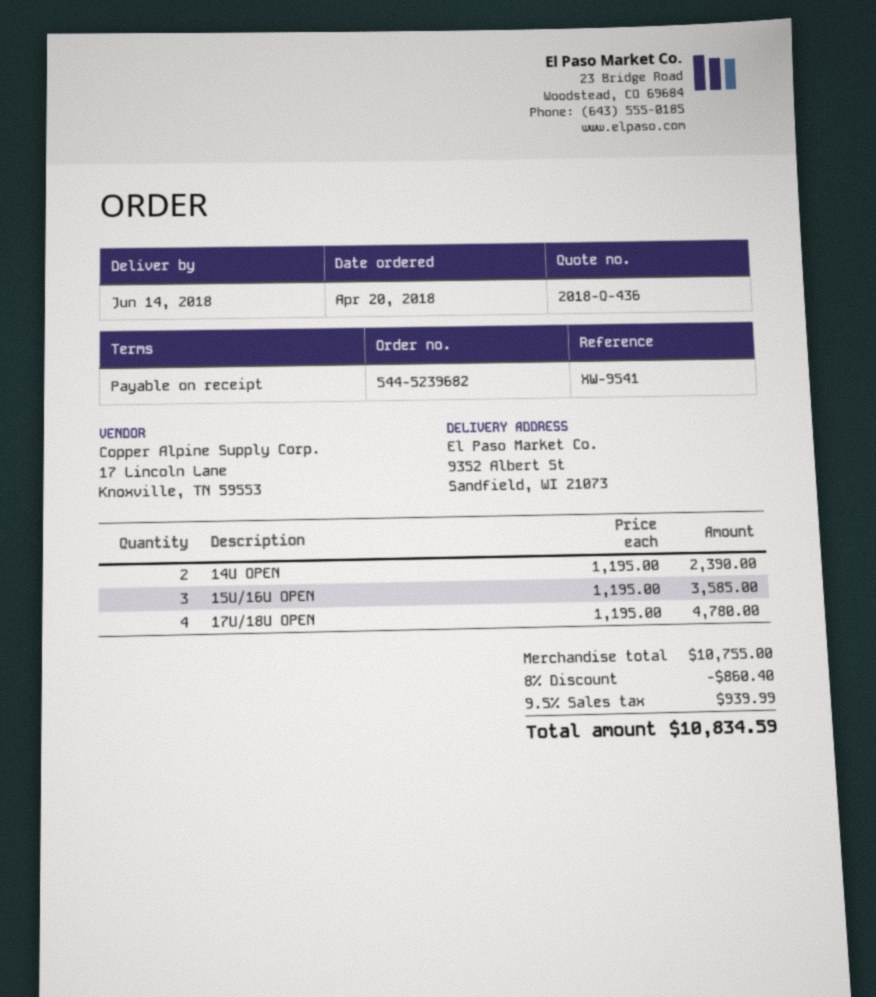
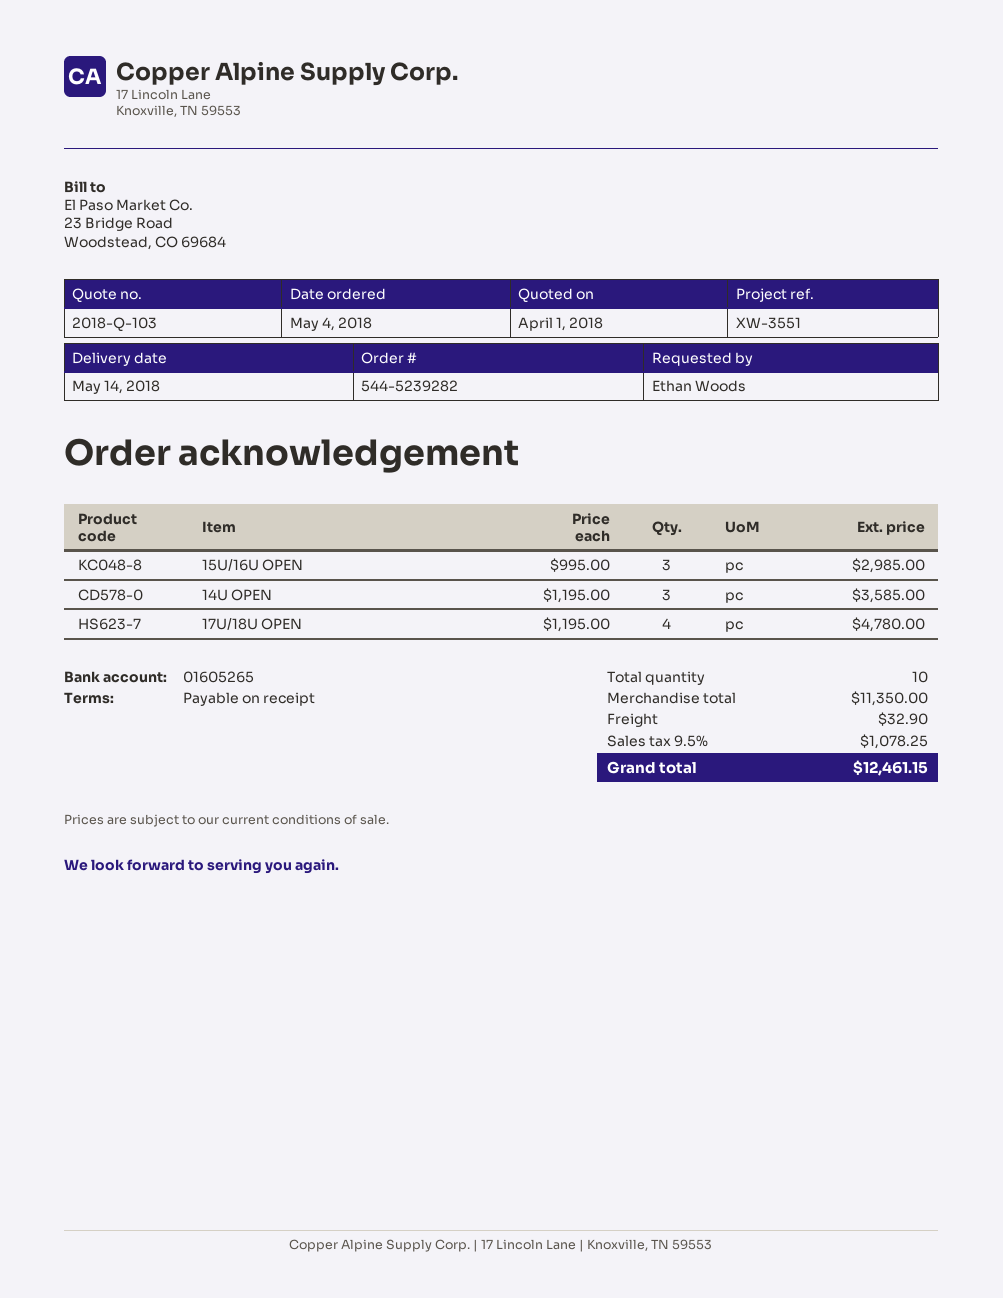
quote number: 2018-Q-436 -> 2018-Q-103
order number: 544-5239682 -> 544-5239282
order date: 2018-04-20 -> 2018-05-04
delivery date: 2018-06-14 -> 2018-05-14
reference: XW-9541 -> XW-3551
14U OPEN: 2 x 1195.00 = 2390.00 -> 3 x 1195.00 = 3585.00
15U/16U OPEN: 3 x 1195.00 = 3585.00 -> 3 x 995.00 = 2985.00
subtotal: 10755.00 -> 11350.00
discount: 8% = 860.40 -> none
shipping: none -> 32.90
tax: 9.5% = 939.99 -> 9.5% = 1078.25
total: 10834.59 -> 12461.15

